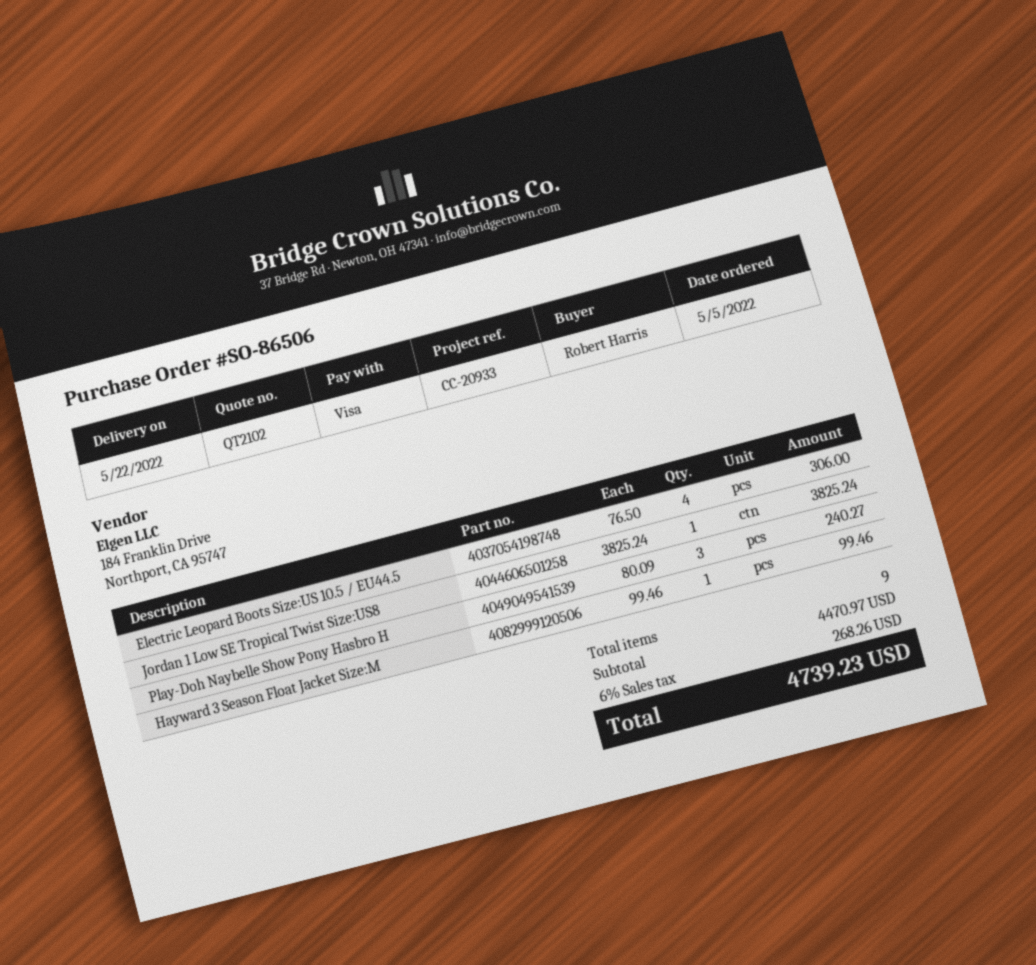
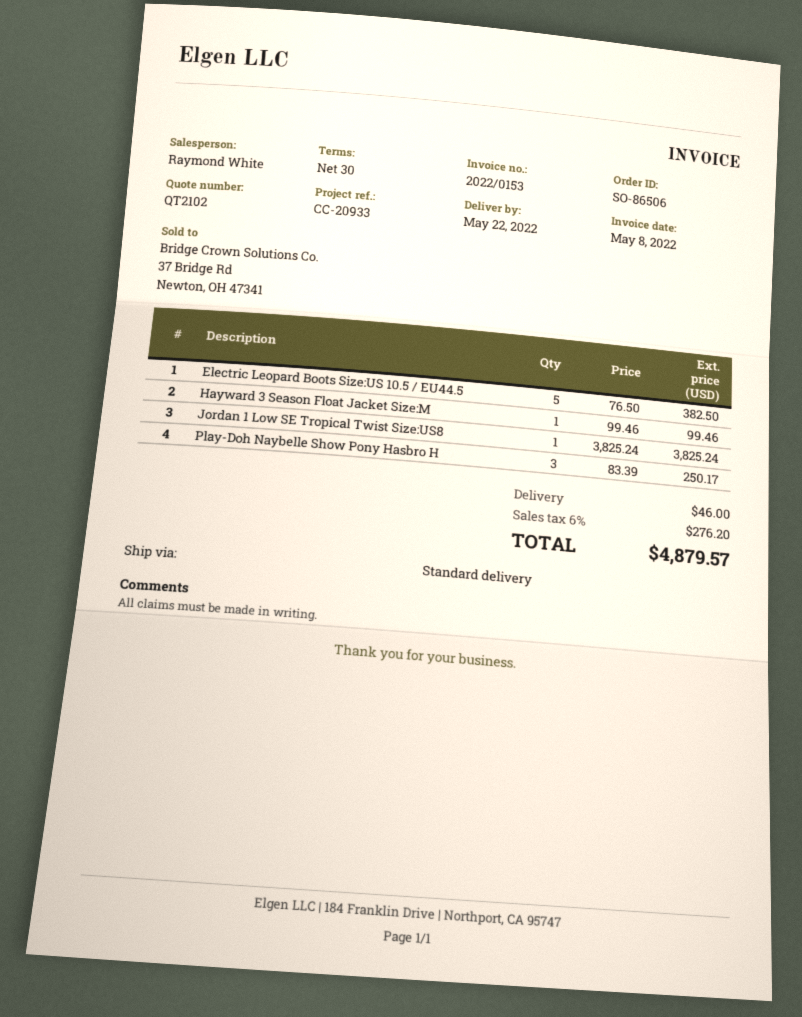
Electric Leopard Boots Size:US 10.5 / EU44.5: 4 x 76.50 = 306.00 -> 5 x 76.50 = 382.50
Play-Doh Naybelle Show Pony Hasbro H: 3 x 80.09 = 240.27 -> 3 x 83.39 = 250.17
shipping: none -> 46.00
tax: 6% = 268.26 -> 6% = 276.20
total: 4739.23 -> 4879.57

